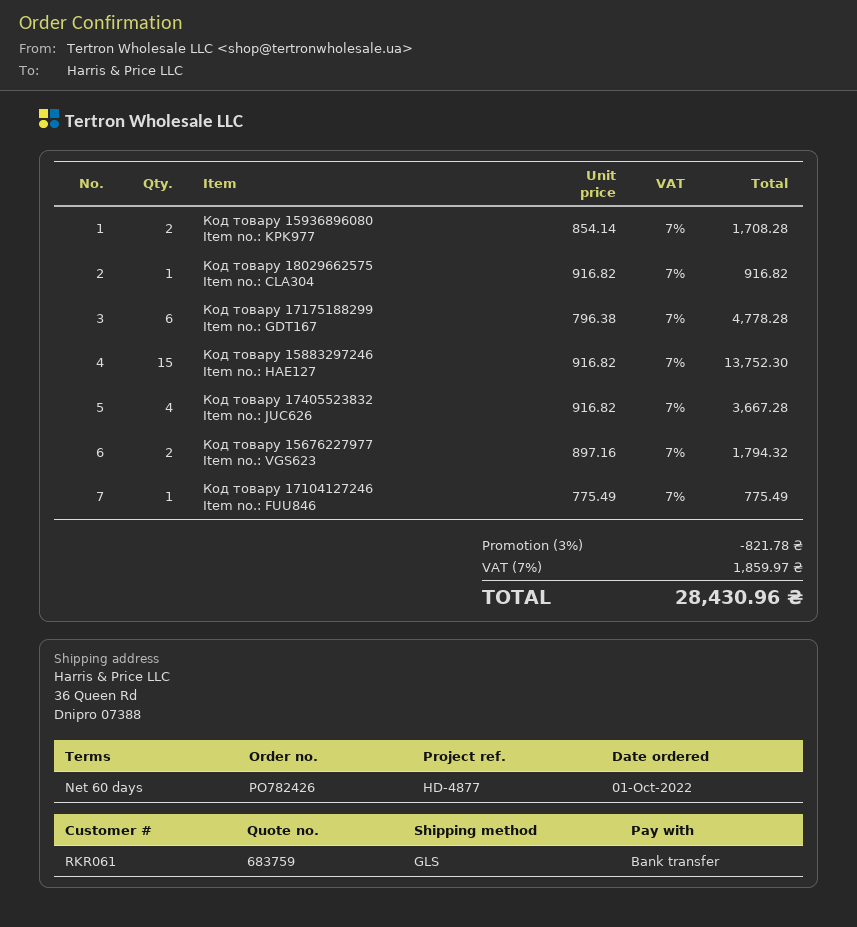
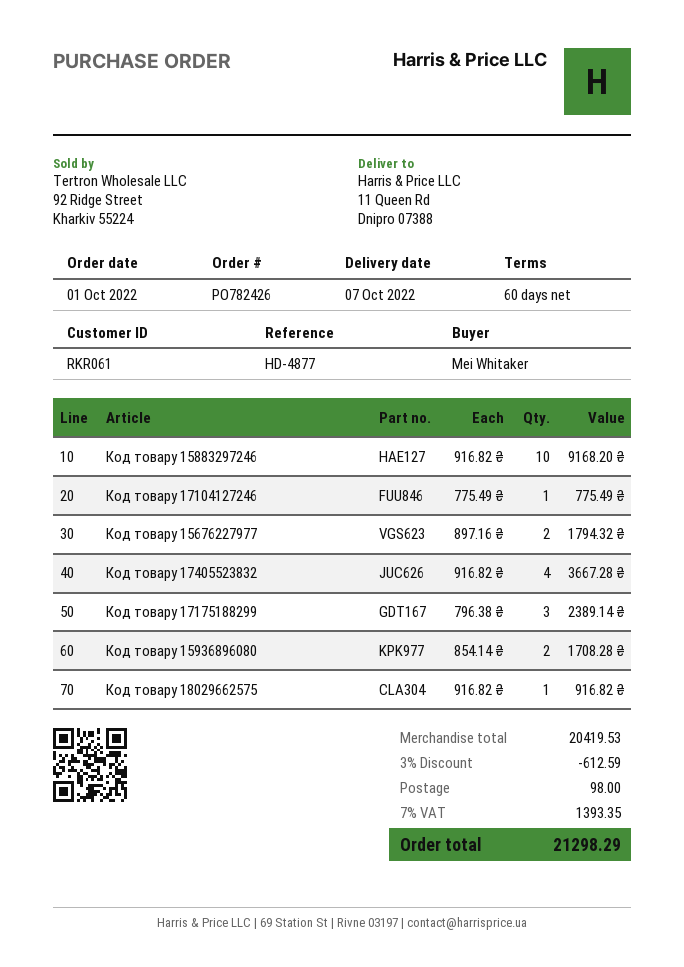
ship to: 36 Queen Rd, Dnipro 07388 -> 11 Queen Rd, Dnipro 07388
Код товару 17175188299: 6 x 796.38 = 4778.28 -> 3 x 796.38 = 2389.14
Код товару 15883297246: 15 x 916.82 = 13752.30 -> 10 x 916.82 = 9168.20
discount: 3% = 821.78 -> 3% = 612.59
shipping: none -> 98.00
tax: 7% = 1859.97 -> 7% = 1393.35
total: 28430.96 -> 21298.29

